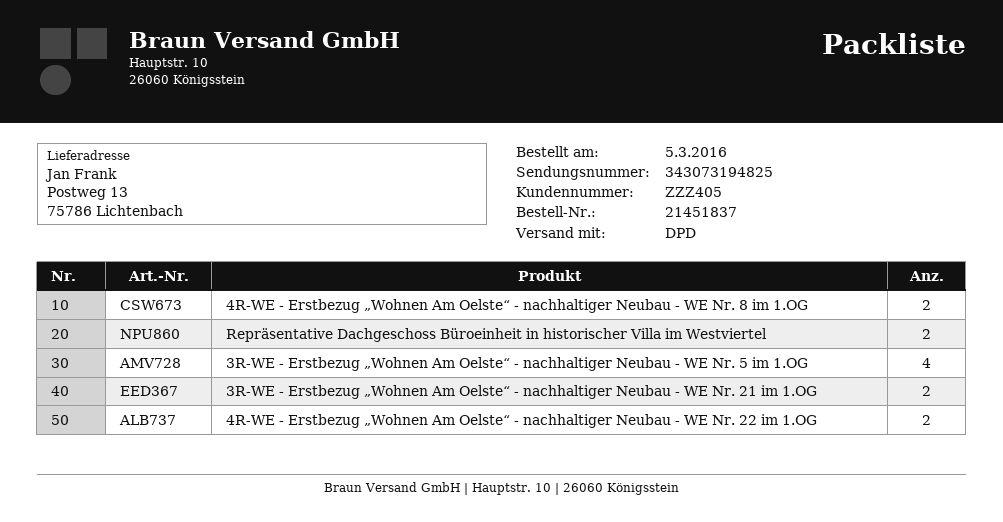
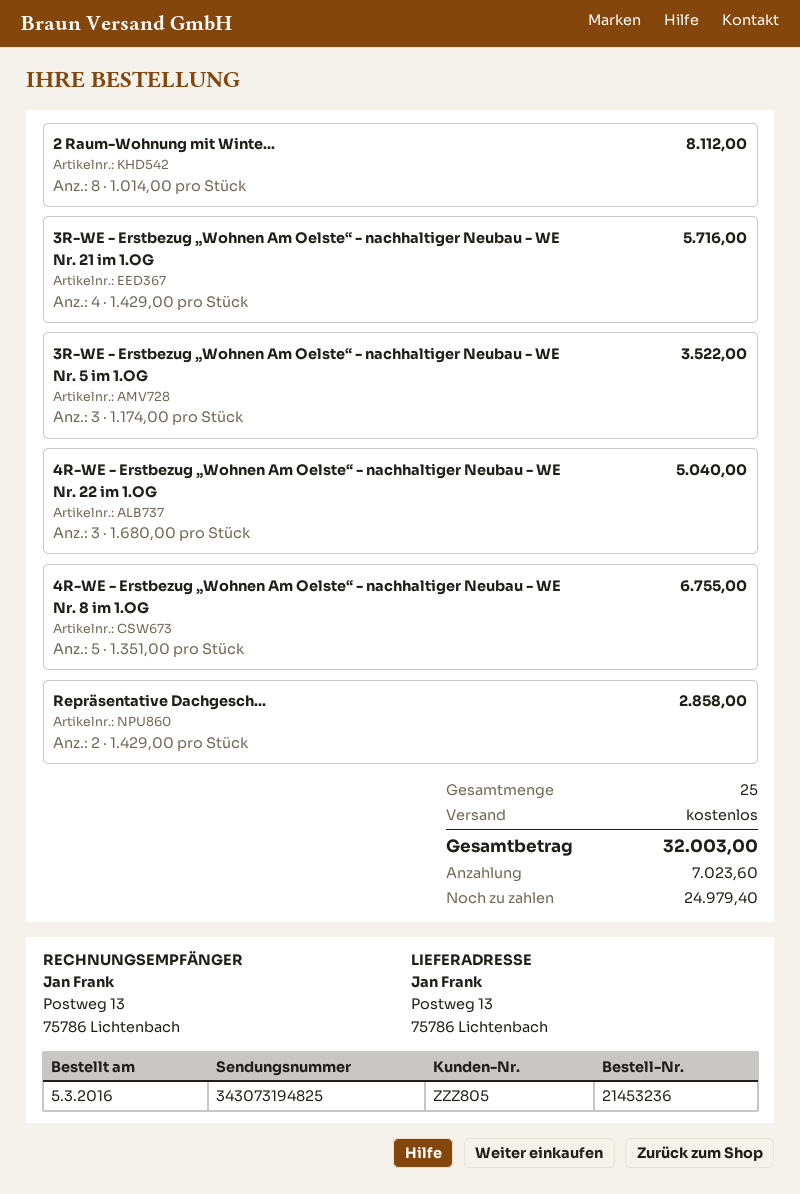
order number: 21451837 -> 21453236
customer number: ZZZ405 -> ZZZ805
4R-WE - Erstbezug „Wohnen Am Oelste“ - nachhaltiger Neubau - WE Nr. 8 im 1.OG: 2 -> 5
3R-WE - Erstbezug „Wohnen Am Oelste“ - nachhaltiger Neubau - WE Nr. 5 im 1.OG: 4 -> 3
3R-WE - Erstbezug „Wohnen Am Oelste“ - nachhaltiger Neubau - WE Nr. 21 im 1.OG: 2 -> 4
4R-WE - Erstbezug „Wohnen Am Oelste“ - nachhaltiger Neubau - WE Nr. 22 im 1.OG: 2 -> 3
2 Raum-Wohnung mit Winte...: none -> 8

